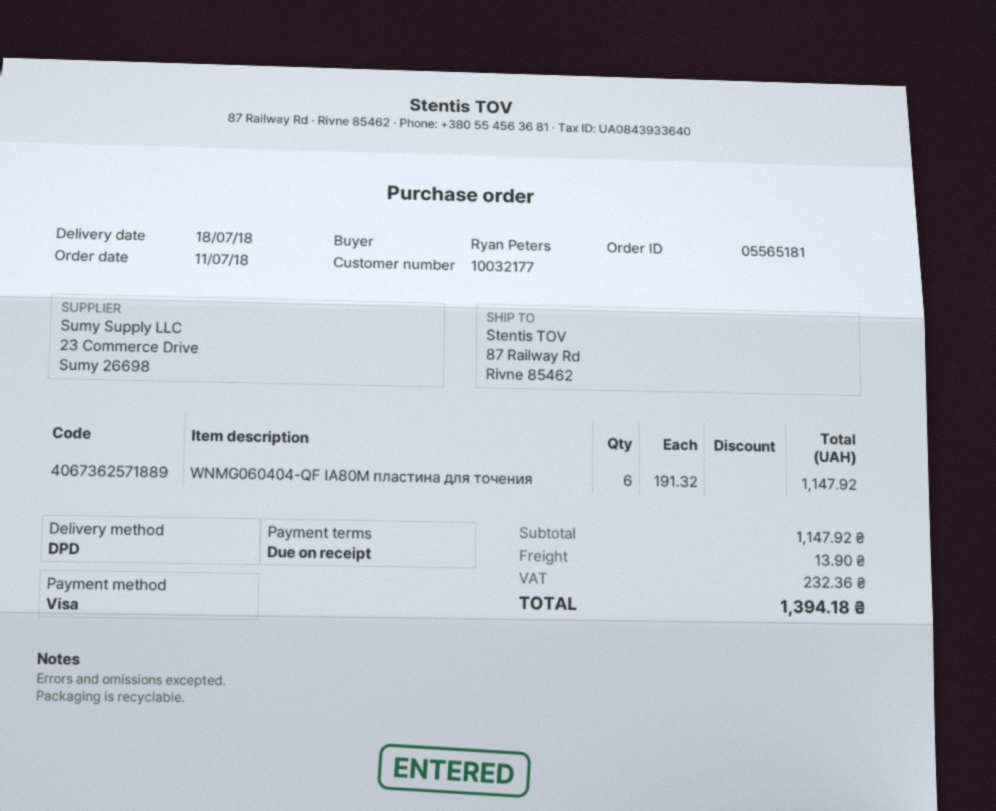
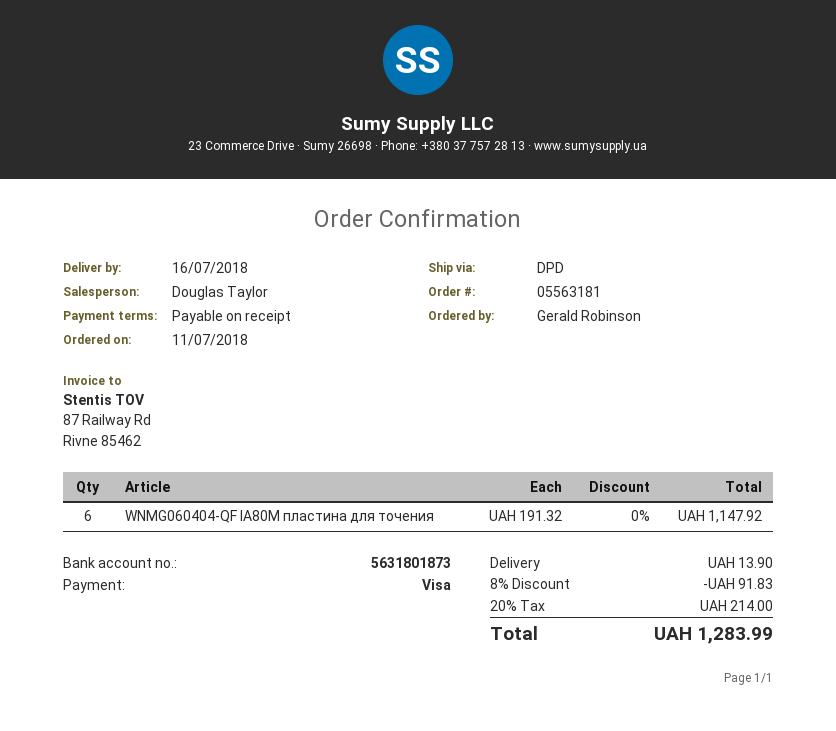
order number: 05565181 -> 05563181
delivery date: 2018-07-18 -> 2018-07-16
ordered by: Ryan Peters -> Gerald Robinson
discount: none -> 8% = 91.83
tax: 232.36 -> 214.00
total: 1394.18 -> 1283.99

